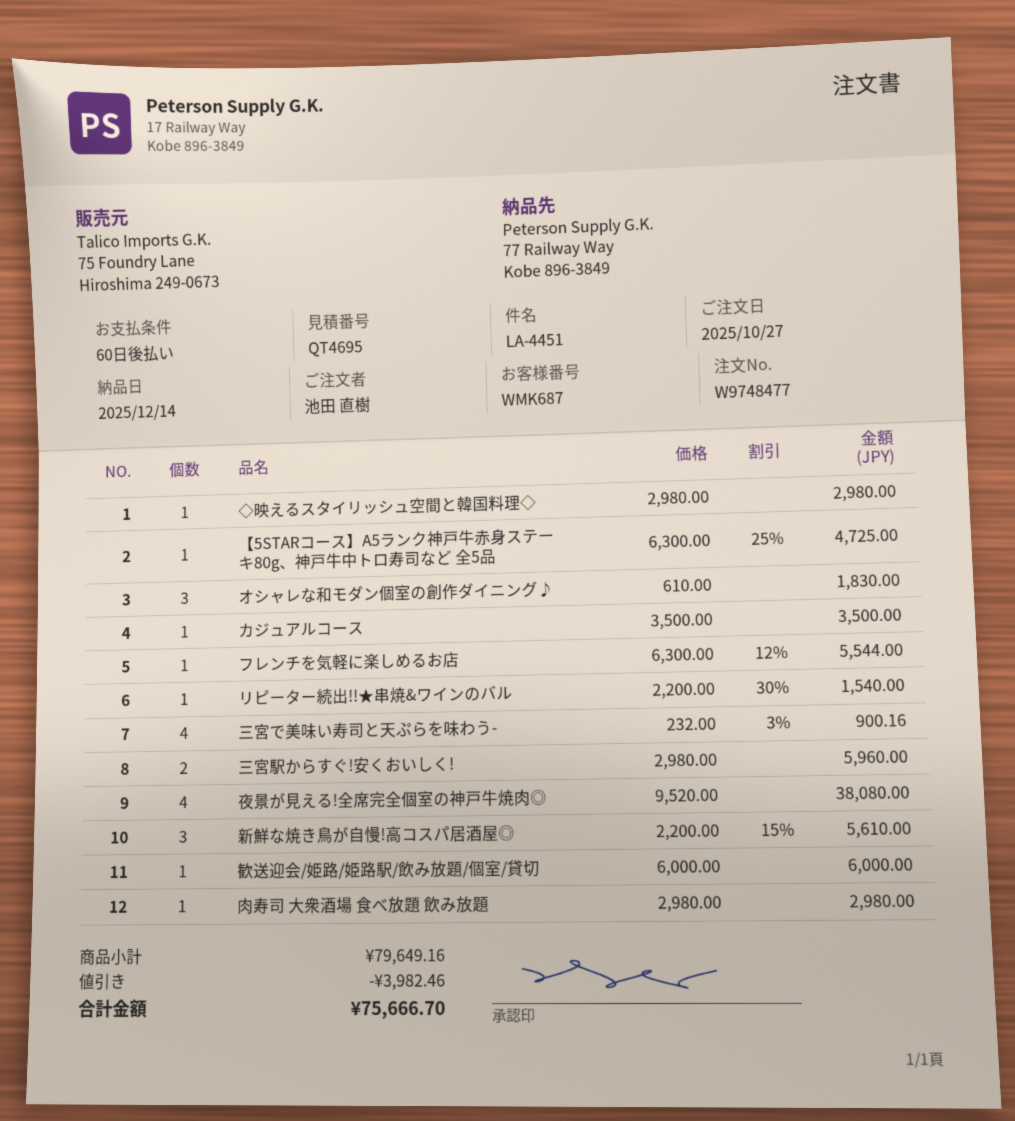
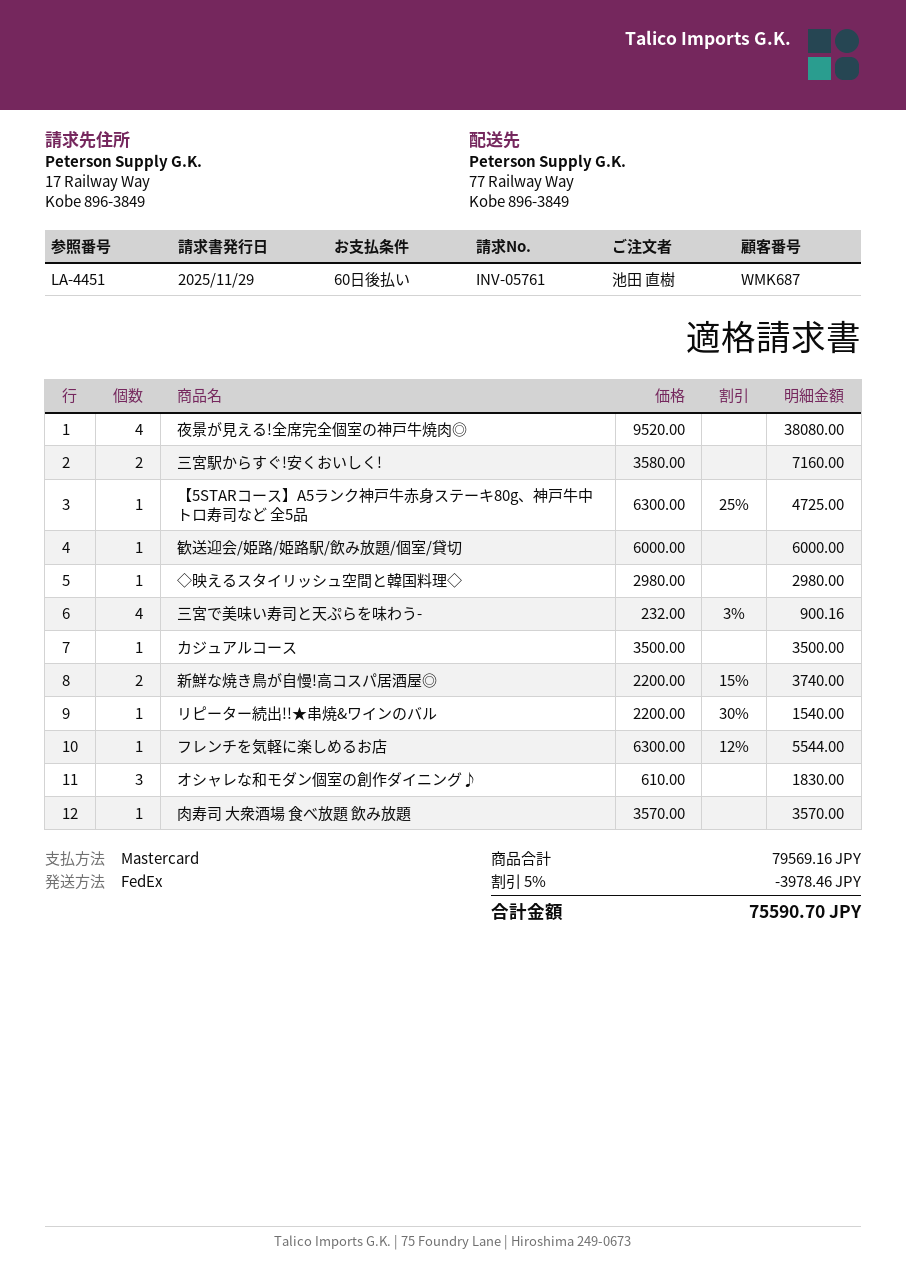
三宮駅からすぐ!安くおいしく!: 2 x 2980.00 = 5960.00 -> 2 x 3580.00 = 7160.00
新鮮な焼き鳥が自慢!高コスパ居酒屋◎: 3 x 2200.00 - 15% = 5610.00 -> 2 x 2200.00 - 15% = 3740.00
肉寿司 大衆酒場 食べ放題 飲み放題: 1 x 2980.00 = 2980.00 -> 1 x 3570.00 = 3570.00
subtotal: 79649.16 -> 79569.16
discount: 3982.46 -> 3978.46
total: 75666.70 -> 75590.70

